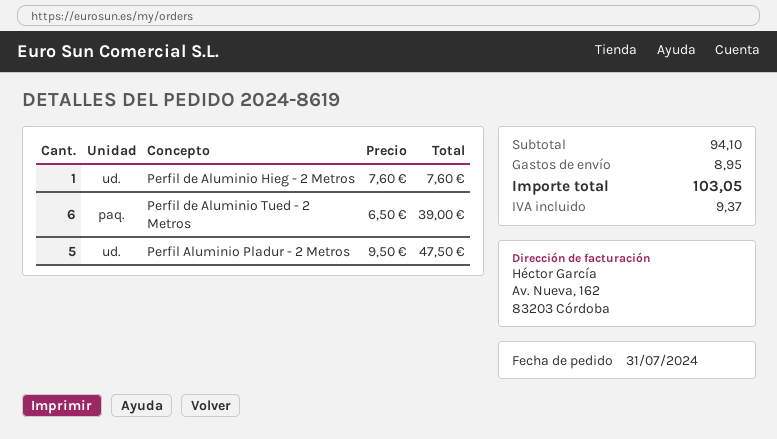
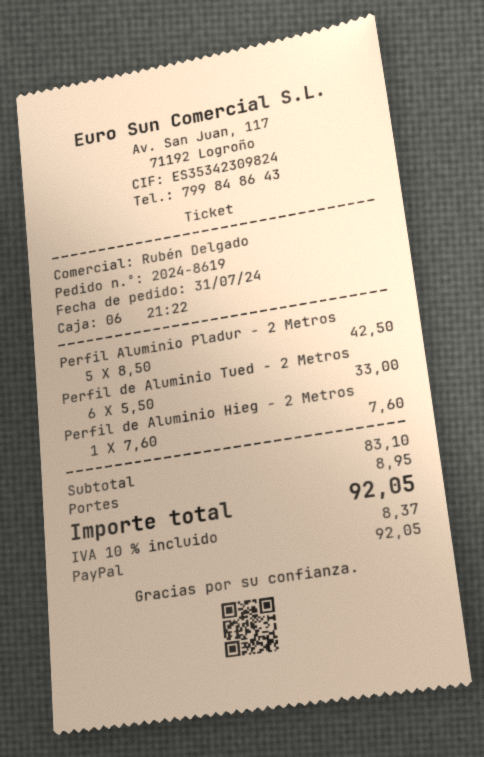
Perfil de Aluminio Tued - 2 Metros: 6 x 6.50 = 39.00 -> 6 x 5.50 = 33.00
Perfil Aluminio Pladur - 2 Metros: 5 x 9.50 = 47.50 -> 5 x 8.50 = 42.50
subtotal: 94.10 -> 83.10
tax: 9.37 -> 8.37
total: 103.05 -> 92.05

